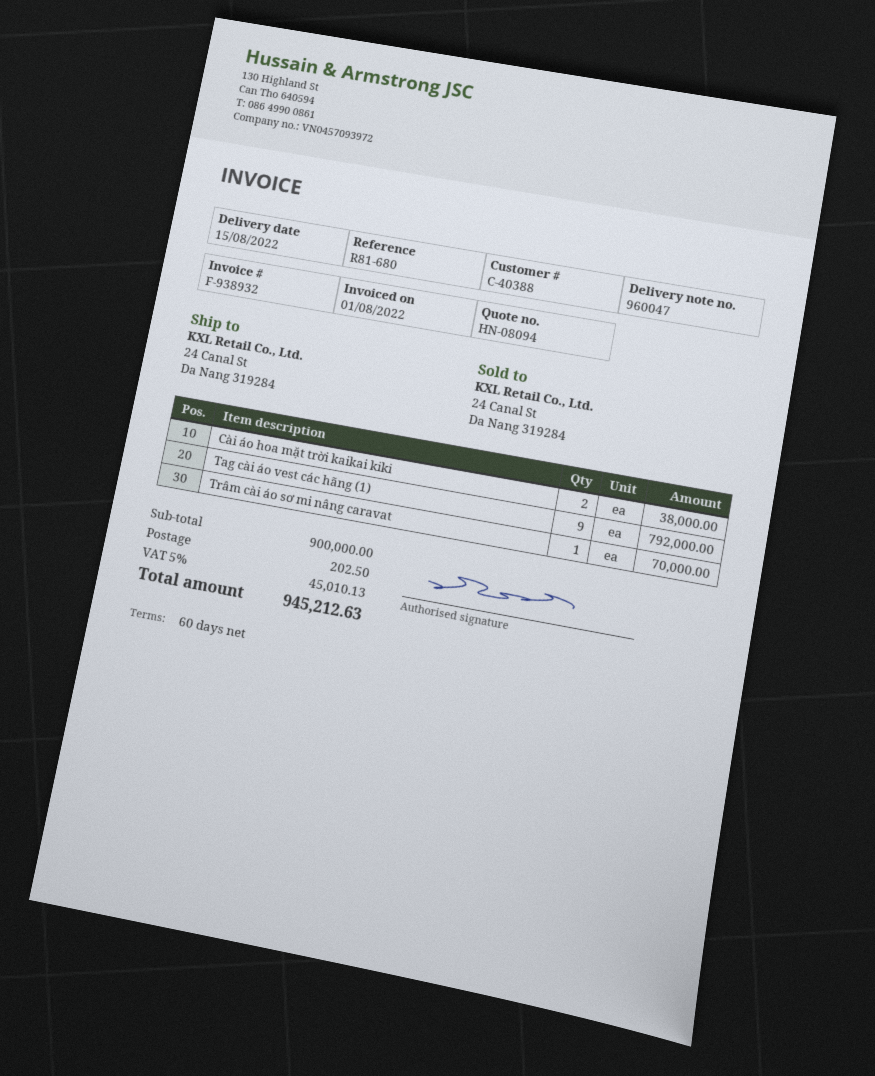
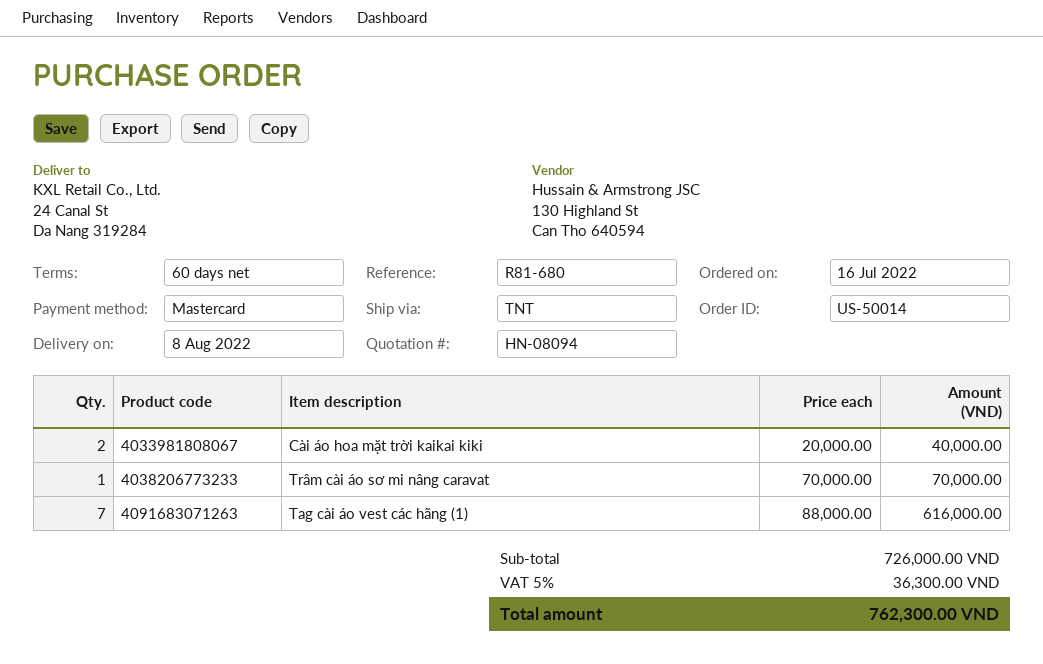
delivery date: 2022-08-15 -> 2022-08-08
Cài áo hoa mặt trời kaikai kiki: 2 for 38000.00 -> 2 for 40000.00
Tag cài áo vest các hãng (1): 9 for 792000.00 -> 7 for 616000.00
subtotal: 900000.00 -> 726000.00
shipping: 202.50 -> none
tax: 5% = 45010.13 -> 5% = 36300.00
total: 945212.63 -> 762300.00

